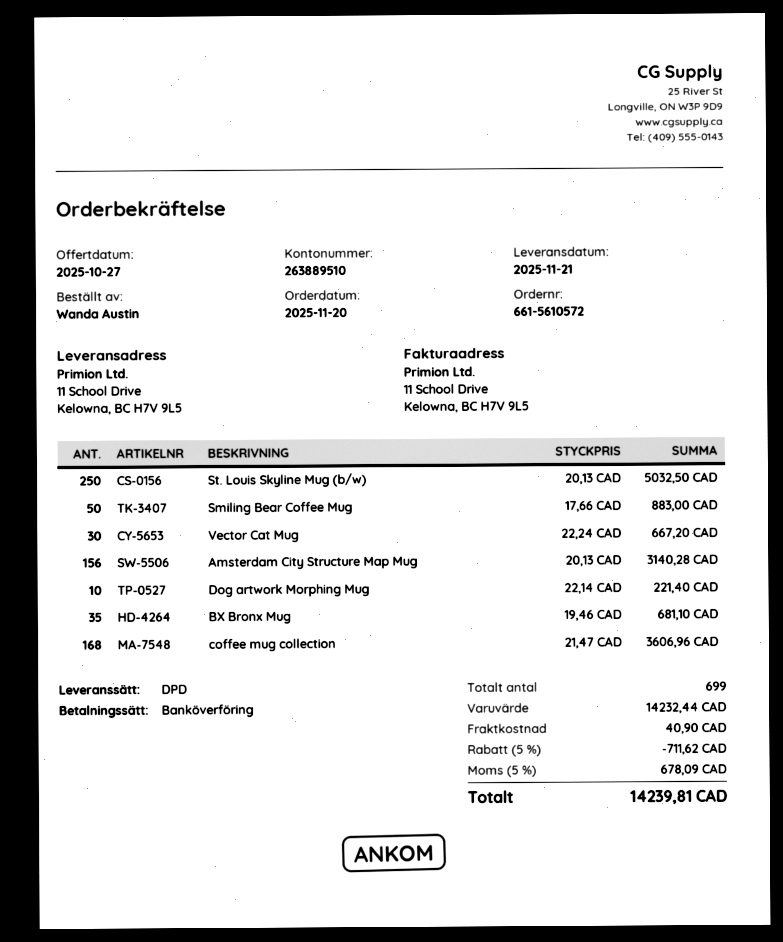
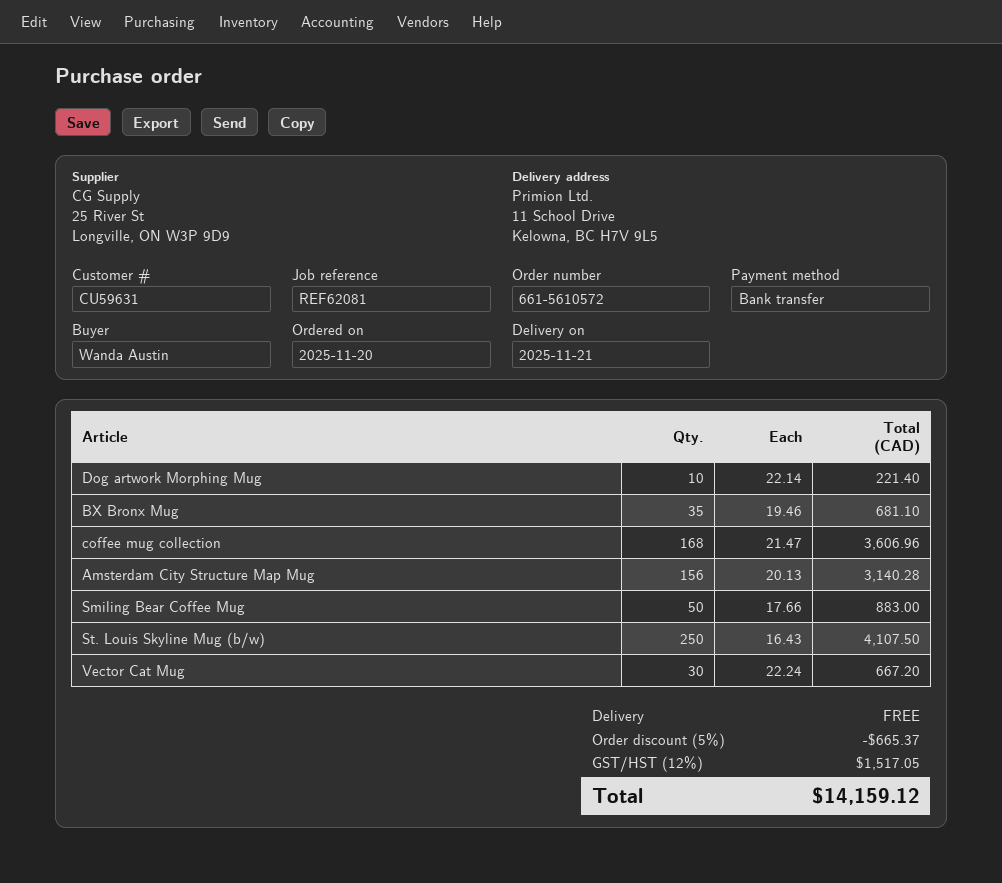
St. Louis Skyline Mug (b/w): 250 x 20.13 = 5032.50 -> 250 x 16.43 = 4107.50
discount: 5% = 711.62 -> 5% = 665.37
shipping: 40.90 -> 0.00
tax: 5% = 678.09 -> 12% = 1517.05
total: 14239.81 -> 14159.12

